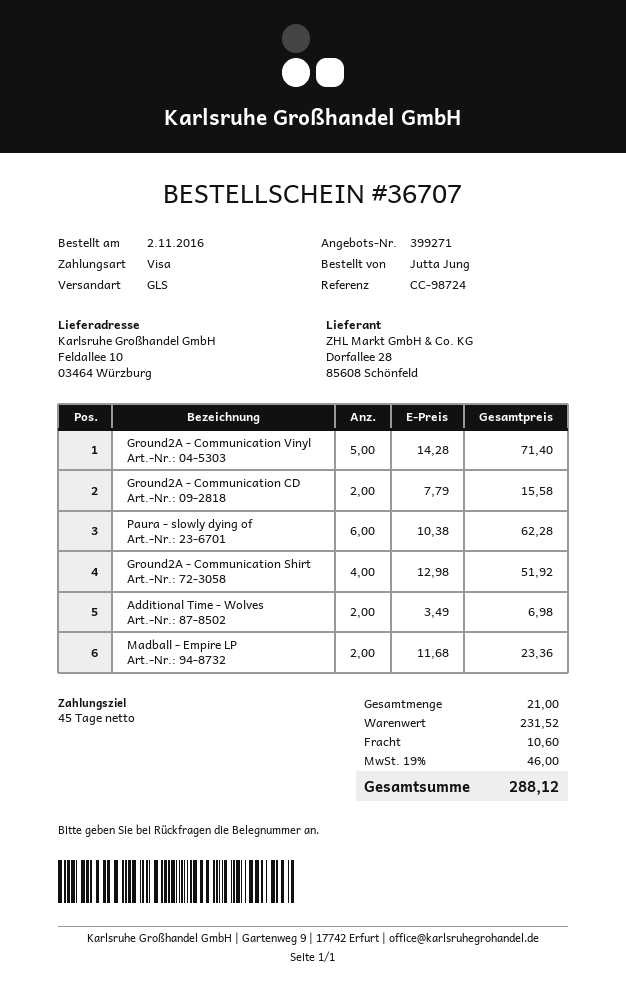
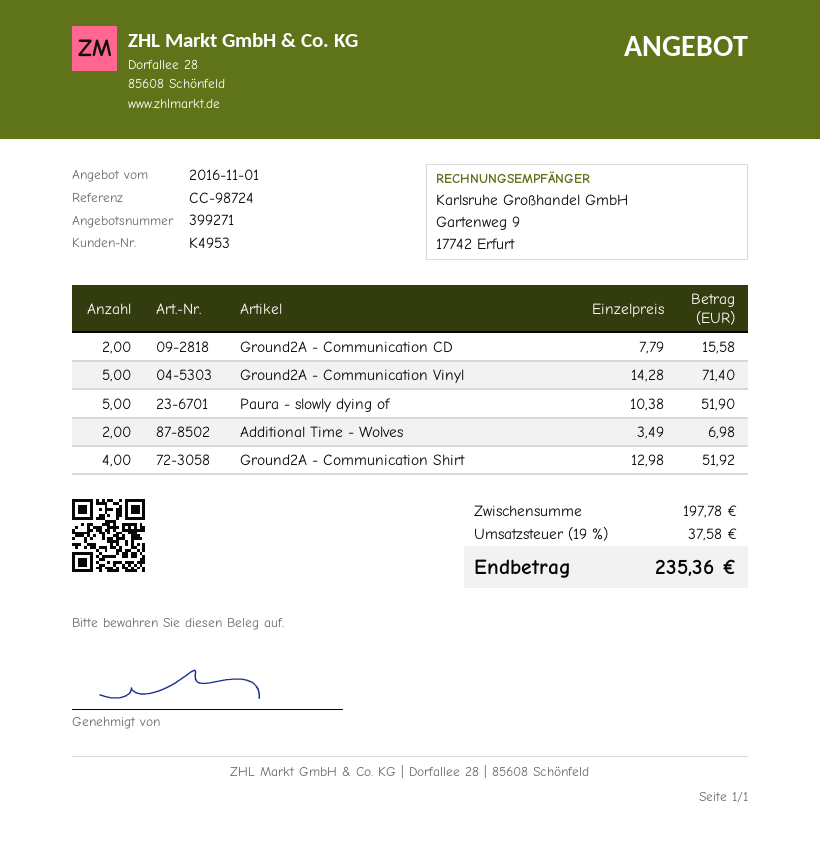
Paura - slowly dying of: 6 x 10.38 = 62.28 -> 5 x 10.38 = 51.90
Madball - Empire LP: 2 x 11.68 = 23.36 -> none
subtotal: 231.52 -> 197.78
shipping: 10.60 -> none
tax: 19% = 46.00 -> 19% = 37.58
total: 288.12 -> 235.36

